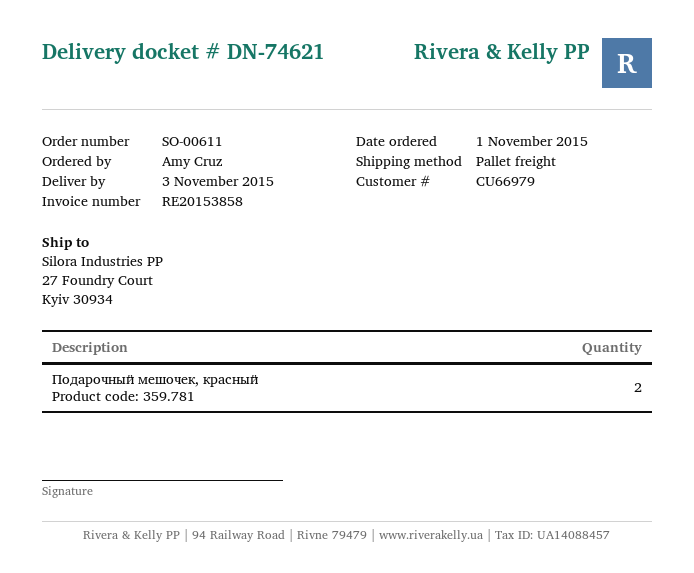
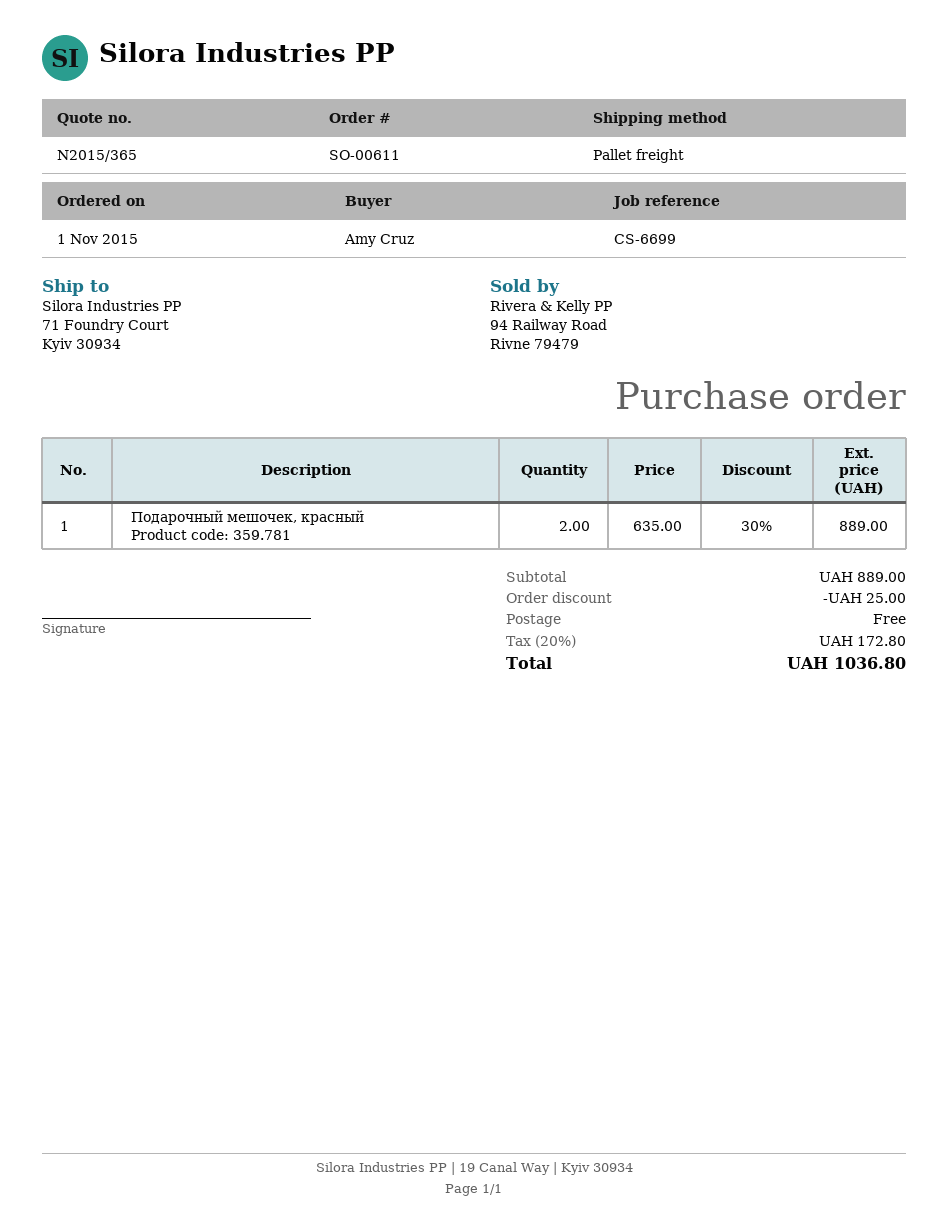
ship to: 27 Foundry Court, Kyiv 30934 -> 71 Foundry Court, Kyiv 30934

